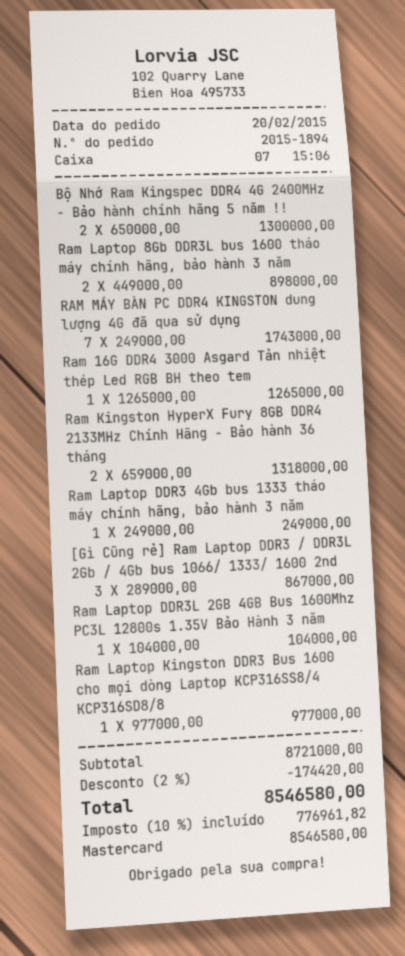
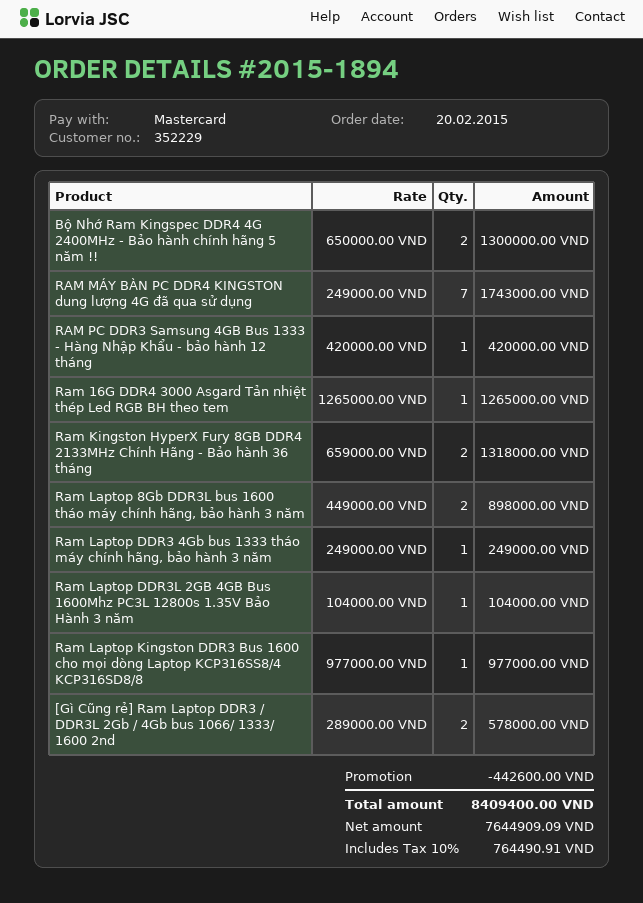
[Gì Cũng rẻ] Ram Laptop DDR3 / DDR3L 2Gb / 4Gb bus 1066/ 1333/ 1600 2nd: 3 x 289000.00 = 867000.00 -> 2 x 289000.00 = 578000.00
RAM PC DDR3 Samsung 4GB Bus 1333 - Hàng Nhập Khẩu - bảo hành 12 tháng: none -> 1 x 420000.00 = 420000.00
discount: 174420.00 -> 442600.00
tax: 10% = 776961.82 -> 10% = 764490.91
total: 8546580.00 -> 8409400.00

